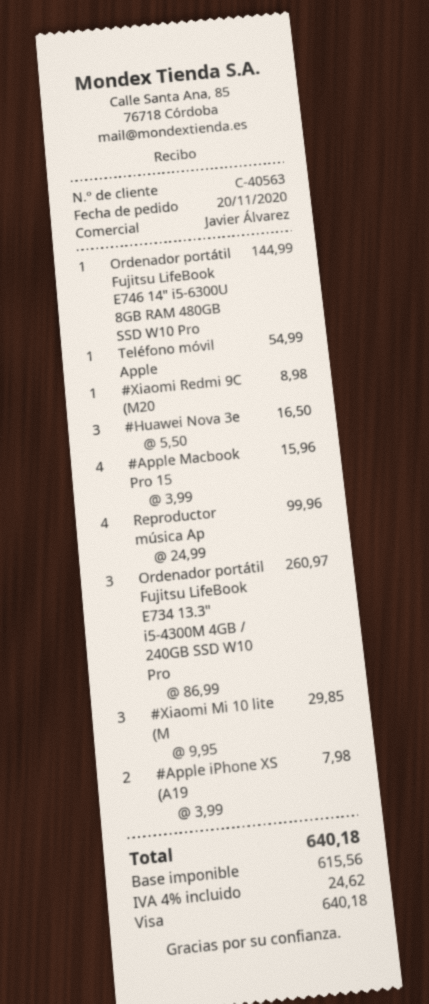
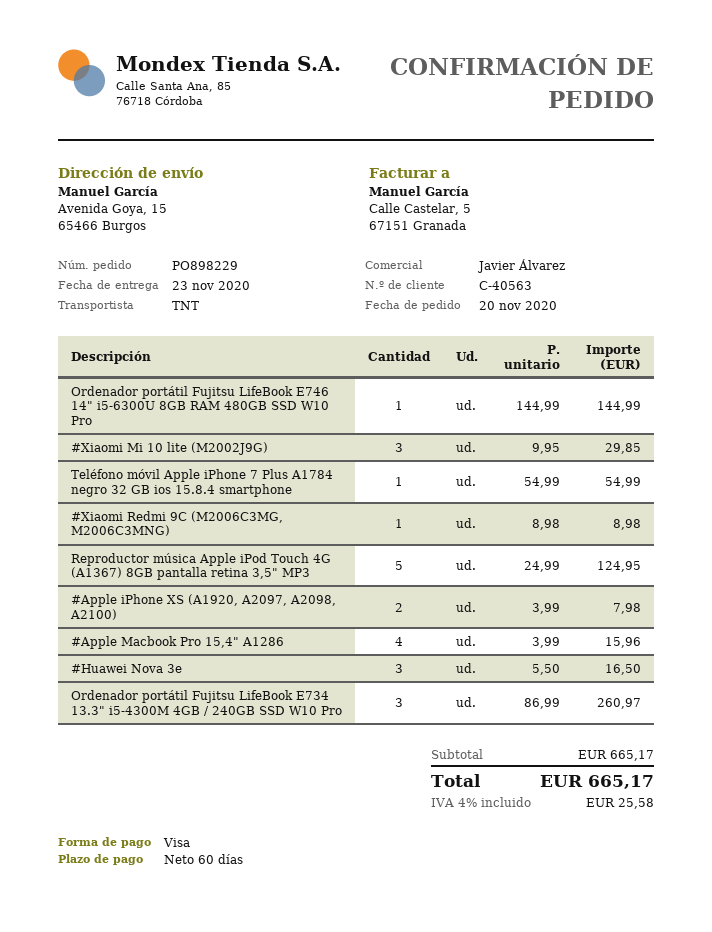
Reproductor música Ap: 4 x 24.99 = 99.96 -> 5 x 24.99 = 124.95
tax: 4% = 24.62 -> 4% = 25.58
total: 640.18 -> 665.17

